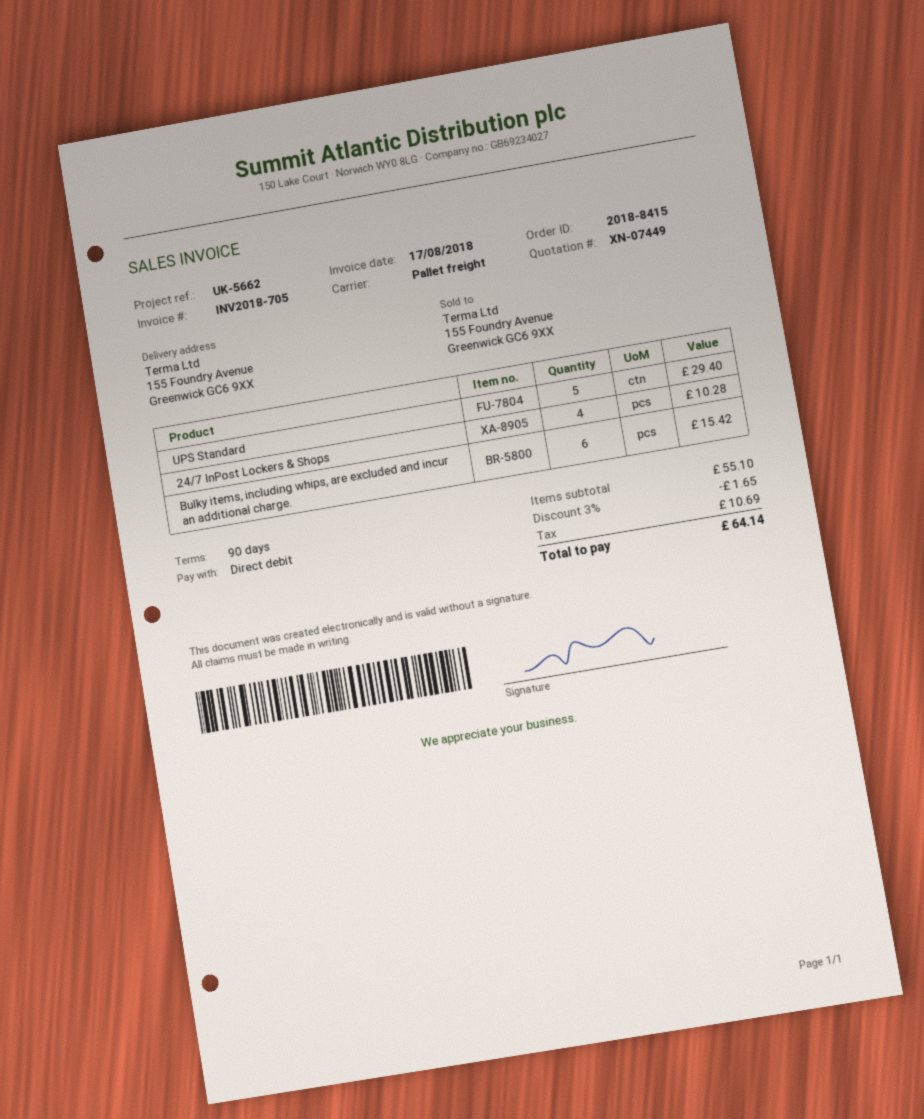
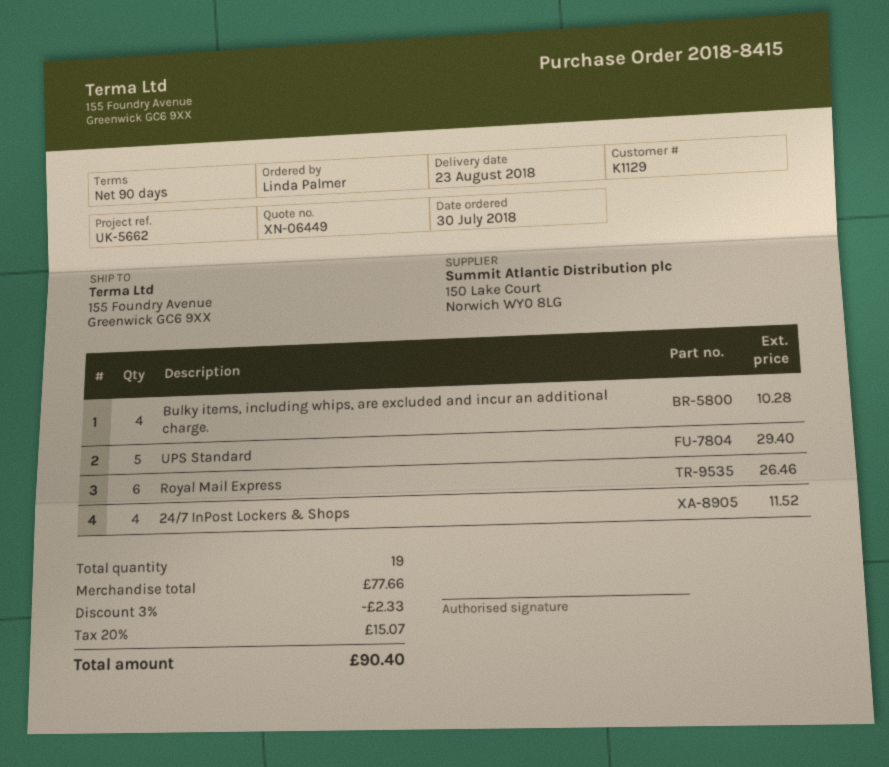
quote number: XN-07449 -> XN-06449
24/7 InPost Lockers & Shops: 4 for 10.28 -> 4 for 11.52
Bulky items, including whips, are excluded and incur an additional charge.: 6 for 15.42 -> 4 for 10.28
Royal Mail Express: none -> 6 for 26.46
subtotal: 55.10 -> 77.66
discount: 3% = 1.65 -> 3% = 2.33
tax: 10.69 -> 15.07
total: 64.14 -> 90.40

